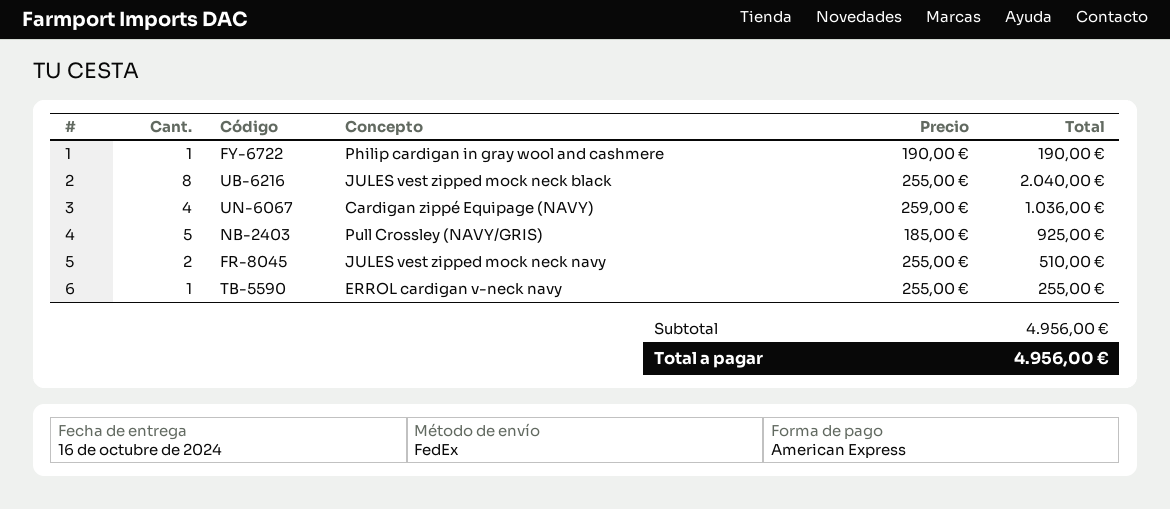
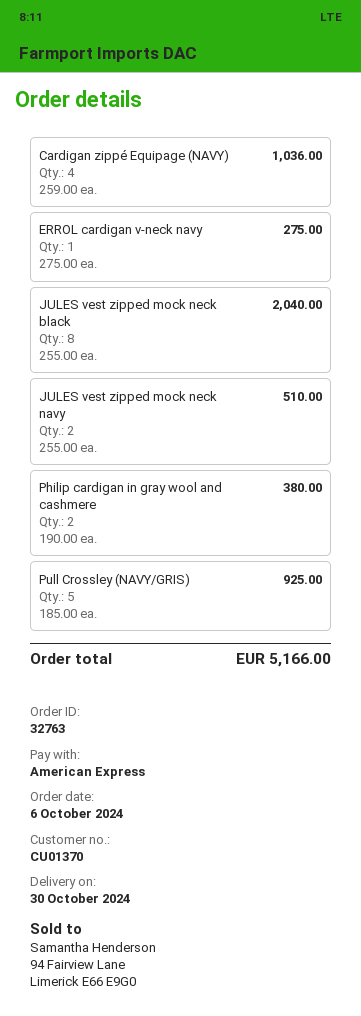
delivery date: 2024-10-16 -> 2024-10-30
Philip cardigan in gray wool and cashmere: 1 x 190.00 = 190.00 -> 2 x 190.00 = 380.00
ERROL cardigan v-neck navy: 1 x 255.00 = 255.00 -> 1 x 275.00 = 275.00
total: 4956.00 -> 5166.00

